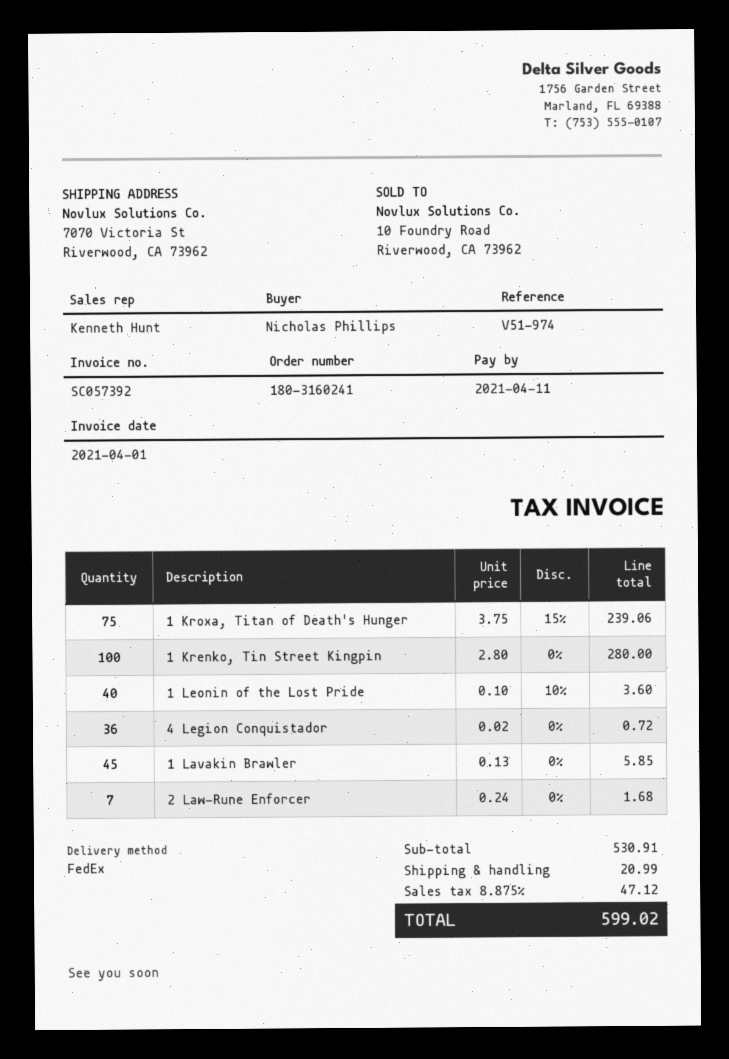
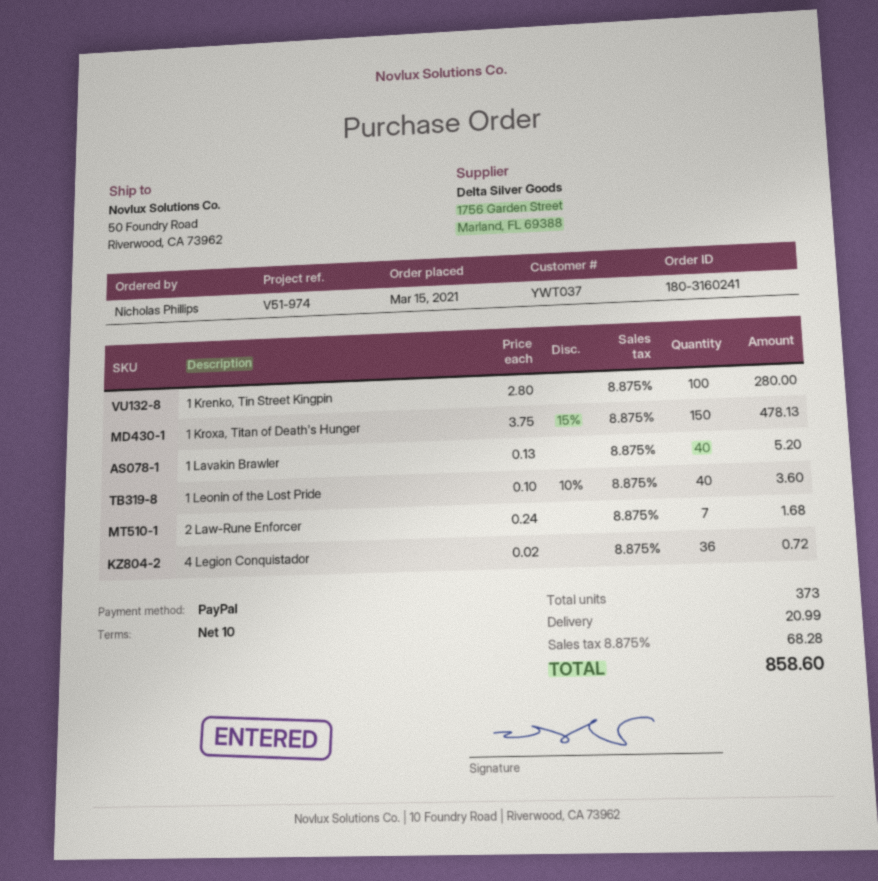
ship to: 7070 Victoria St, Riverwood, CA 73962 -> 50 Foundry Road, Riverwood, CA 73962
1 Kroxa, Titan of Death's Hunger: 75 x 3.75 - 15% = 239.06 -> 150 x 3.75 - 15% = 478.13
1 Lavakin Brawler: 45 x 0.13 = 5.85 -> 40 x 0.13 = 5.20
tax: 8.875% = 47.12 -> 8.875% = 68.28
total: 599.02 -> 858.60

